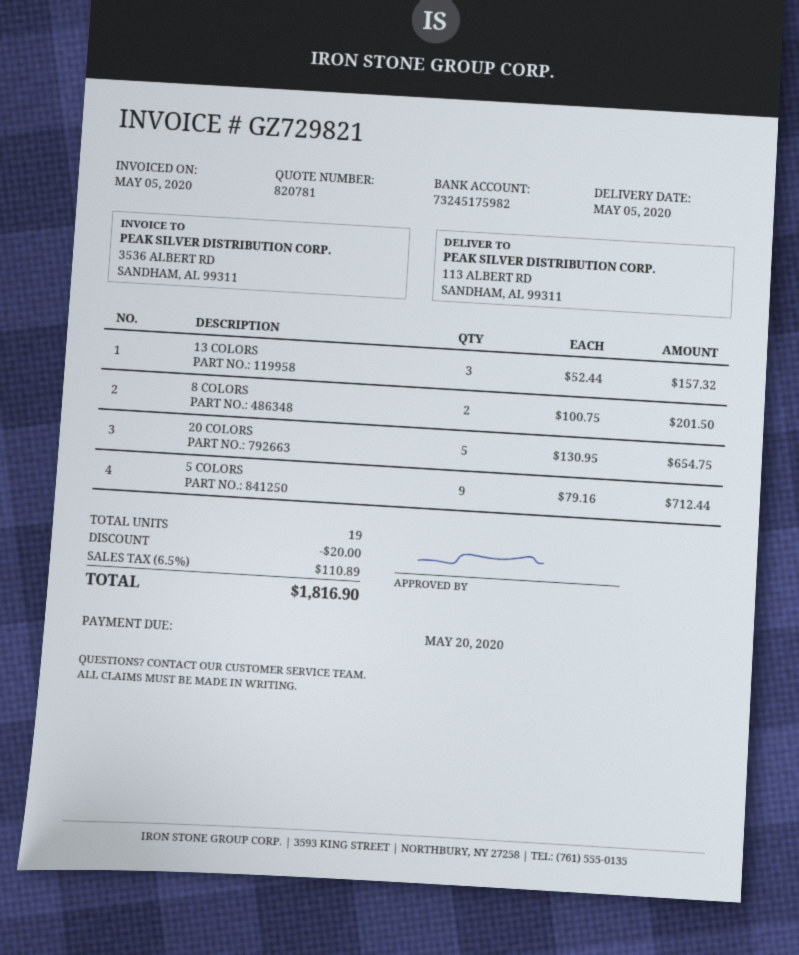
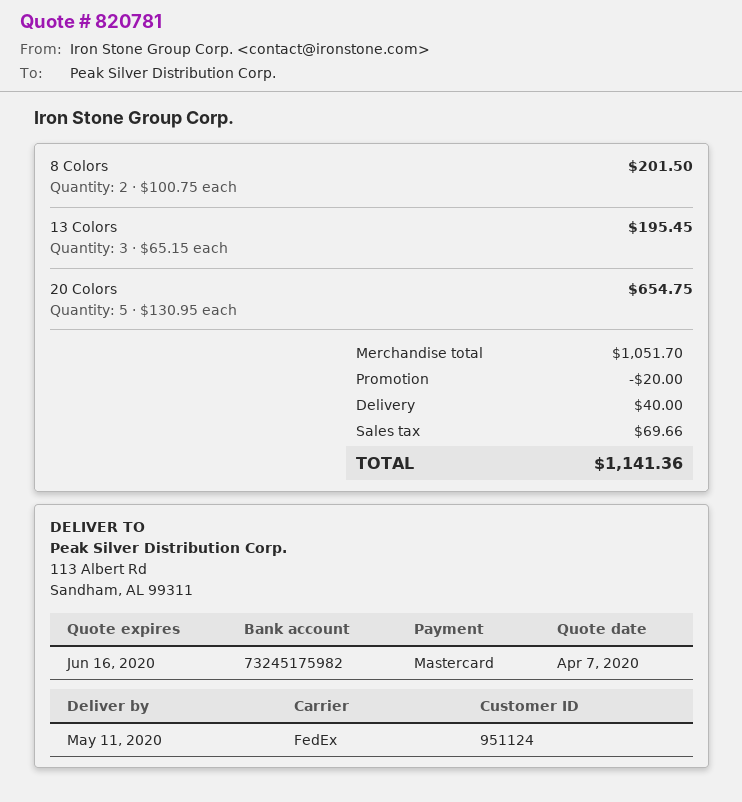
delivery date: 2020-05-05 -> 2020-05-11
13 COLORS: 3 x 52.44 = 157.32 -> 3 x 65.15 = 195.45
5 COLORS: 9 x 79.16 = 712.44 -> none
shipping: none -> 40.00
tax: 110.89 -> 69.66
total: 1816.90 -> 1141.36

